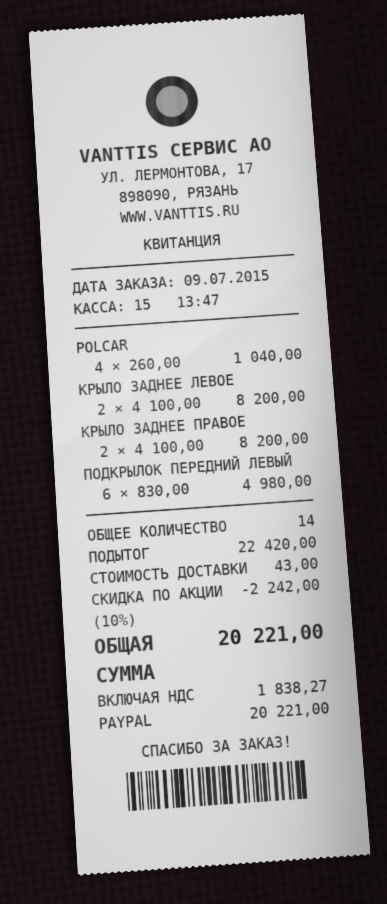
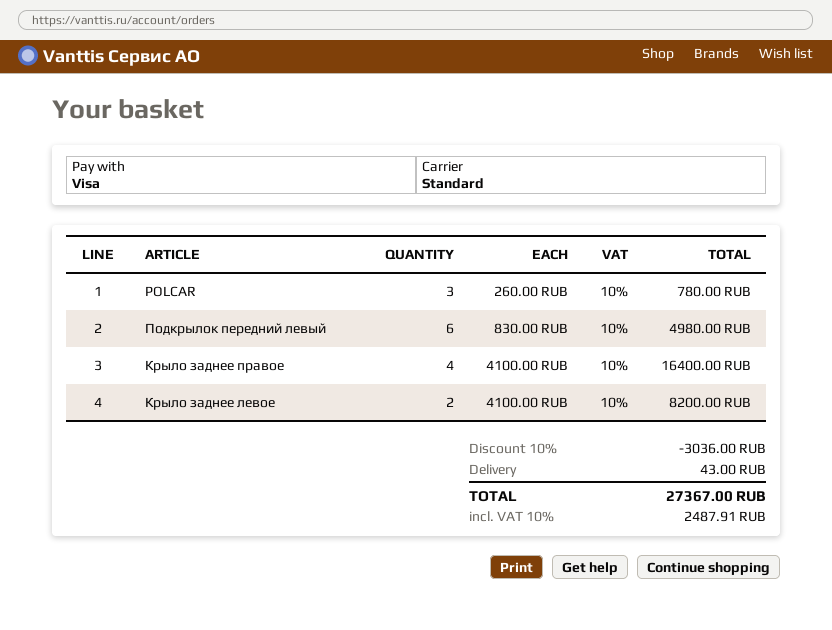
payment method: PayPal -> Visa
POLCAR: 4 x 260.00 = 1040.00 -> 3 x 260.00 = 780.00
КРЫЛО ЗАДНЕЕ ПРАВОЕ: 2 x 4100.00 = 8200.00 -> 4 x 4100.00 = 16400.00
discount: 10% = 2242.00 -> 10% = 3036.00
tax: 1838.27 -> 2487.91
total: 20221.00 -> 27367.00

